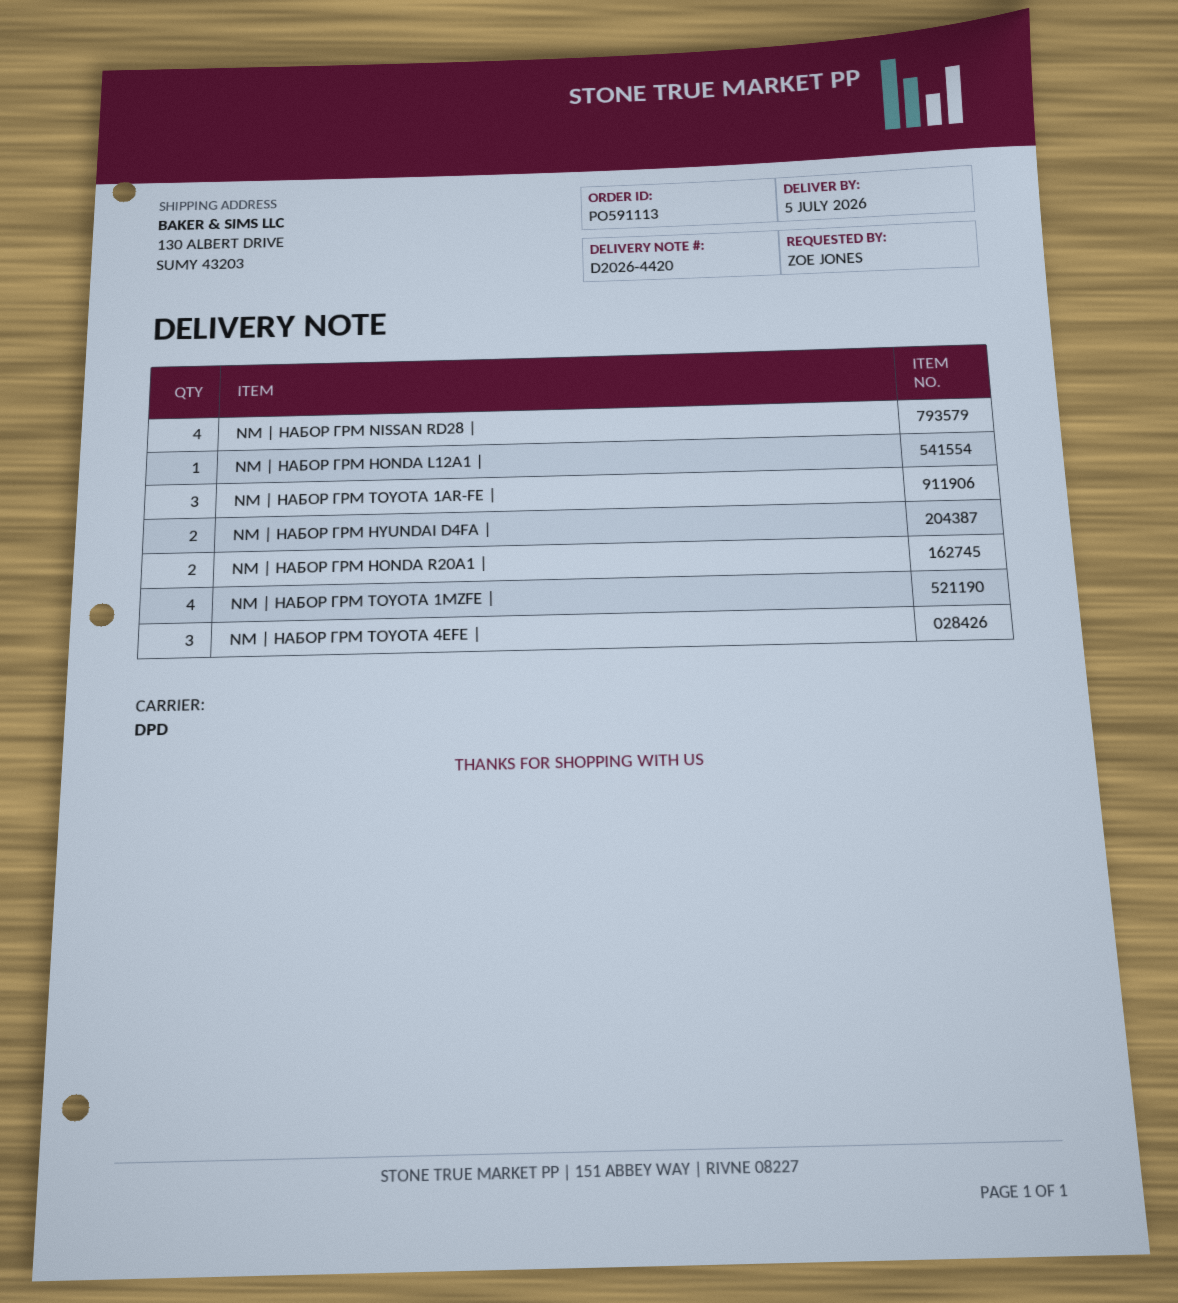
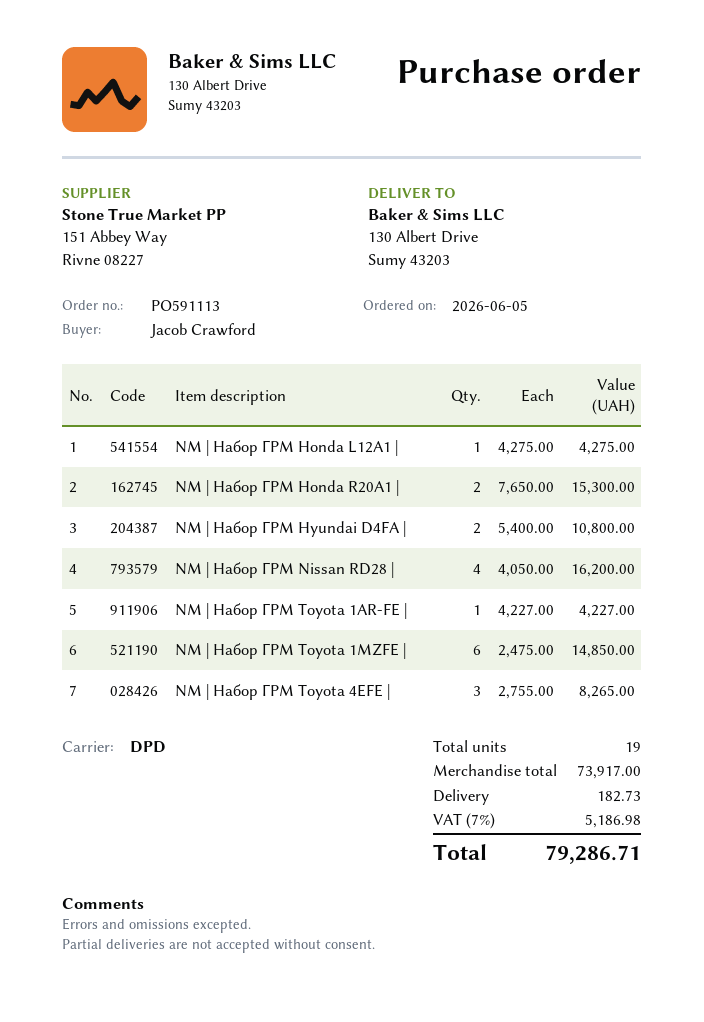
ordered by: ZOE JONES -> Jacob Crawford
NM | НАБОР ГРМ TOYOTA 1AR-FE |: 3 -> 1
NM | НАБОР ГРМ TOYOTA 1MZFE |: 4 -> 6

